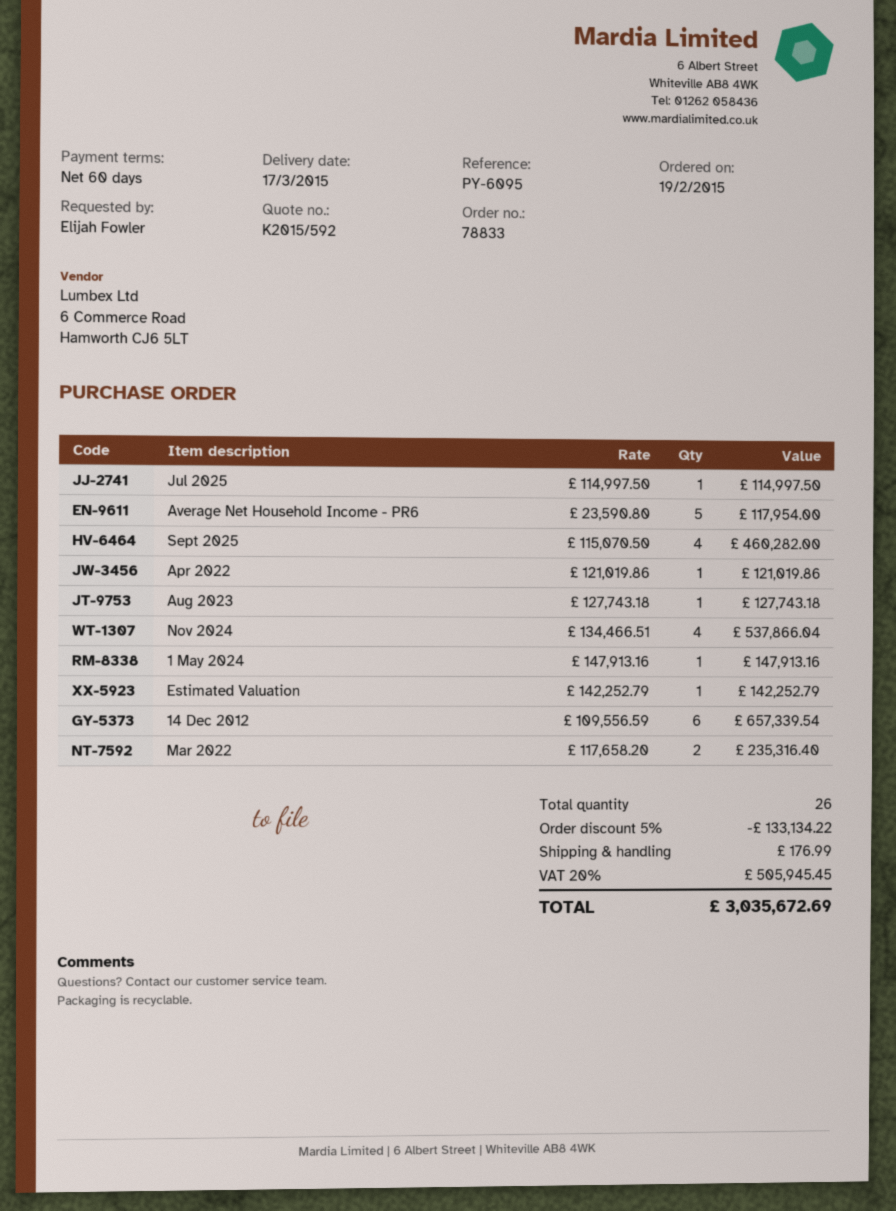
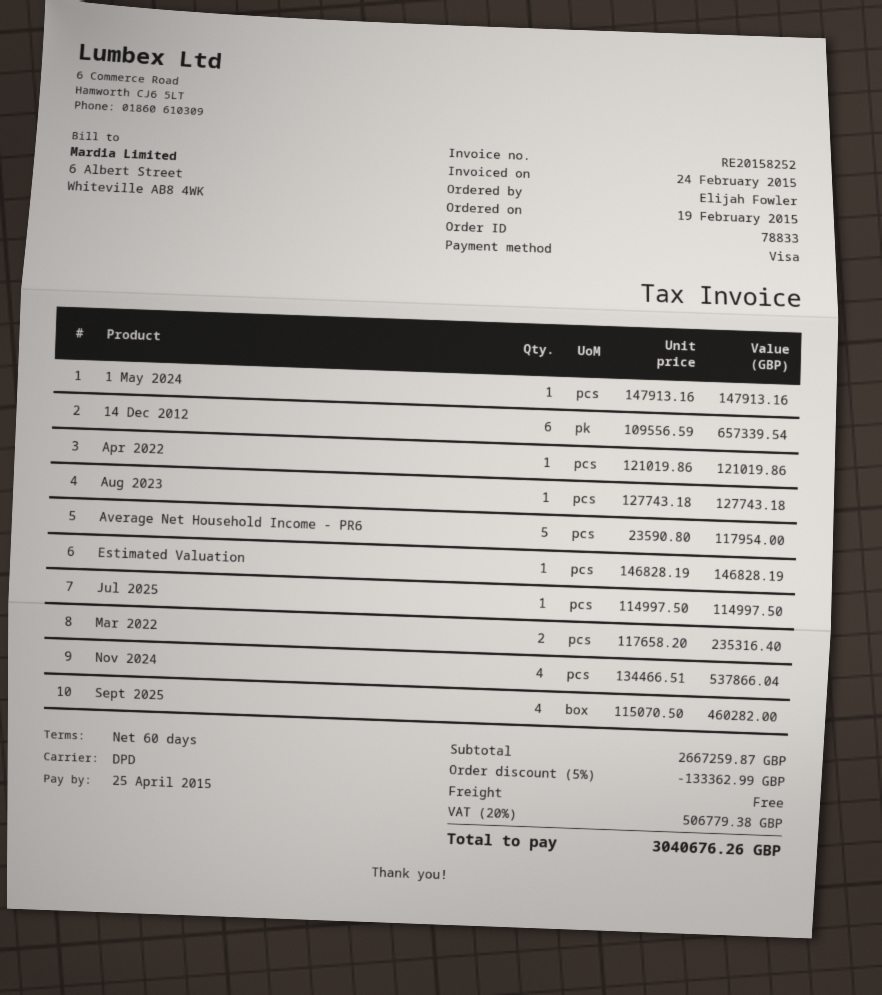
Estimated Valuation: 1 x 142252.79 = 142252.79 -> 1 x 146828.19 = 146828.19
discount: 5% = 133134.22 -> 5% = 133362.99
shipping: 176.99 -> 0.00
tax: 20% = 505945.45 -> 20% = 506779.38
total: 3035672.69 -> 3040676.26

